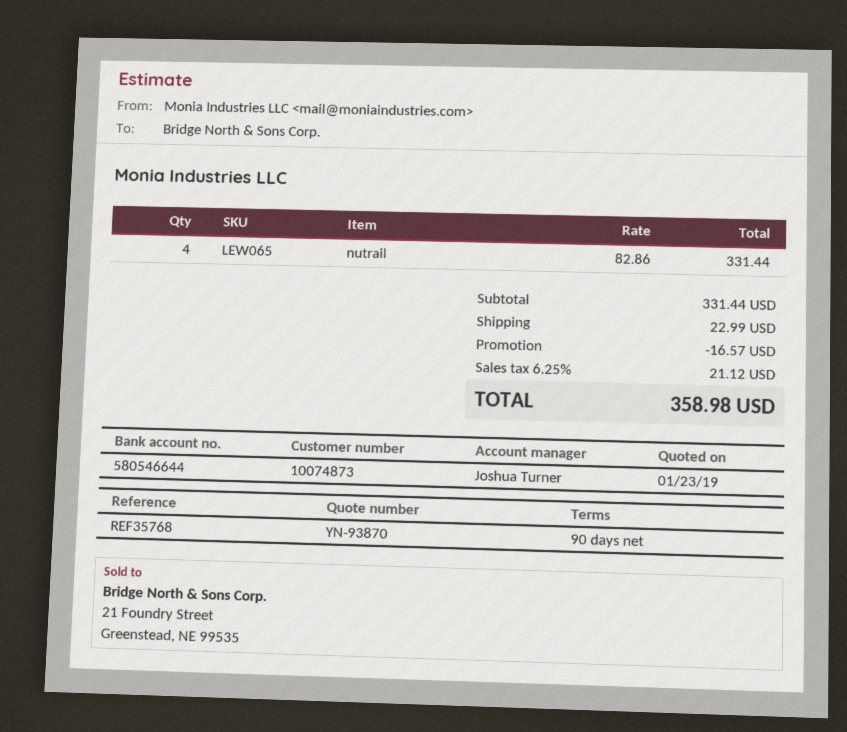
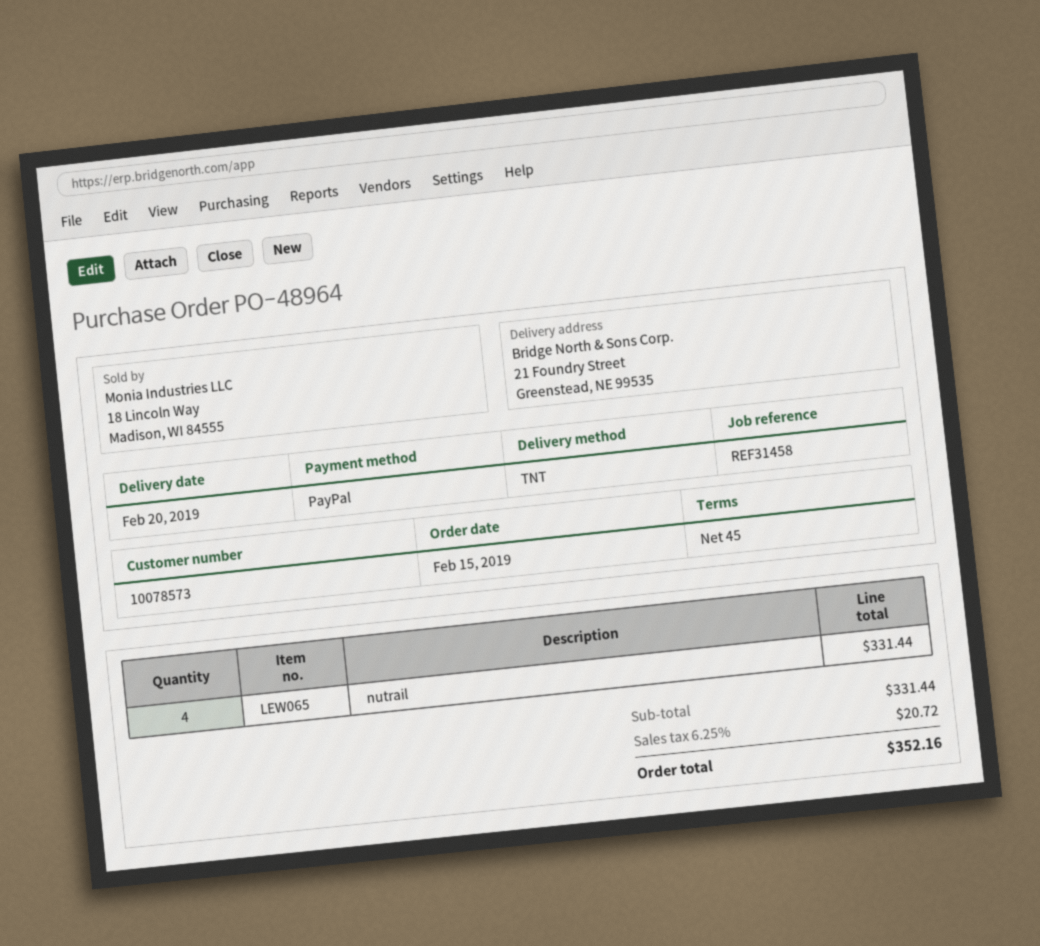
payment terms: 90 days -> 45 days
customer number: 10074873 -> 10078573
reference: REF35768 -> REF31458
discount: 16.57 -> none
shipping: 22.99 -> none
tax: 6.25% = 21.12 -> 6.25% = 20.72
total: 358.98 -> 352.16

